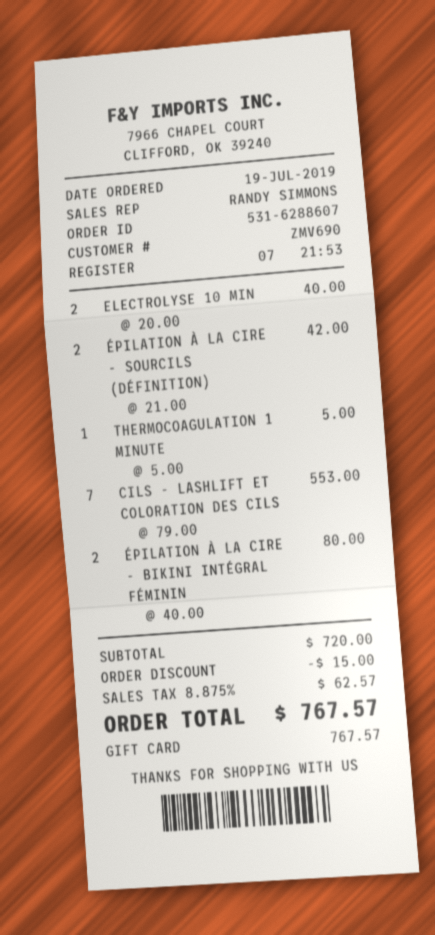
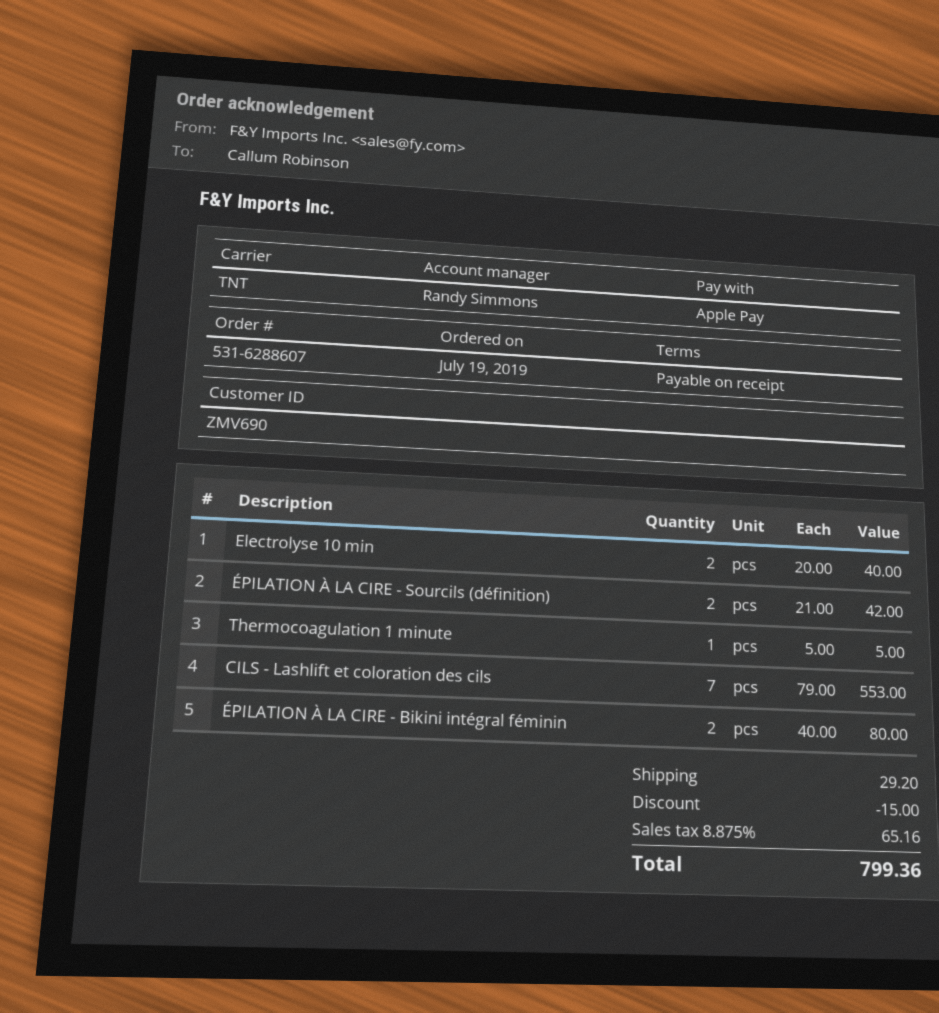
payment method: gift card -> Apple Pay
shipping: none -> 29.20
tax: 8.875% = 62.57 -> 8.875% = 65.16
total: 767.57 -> 799.36

